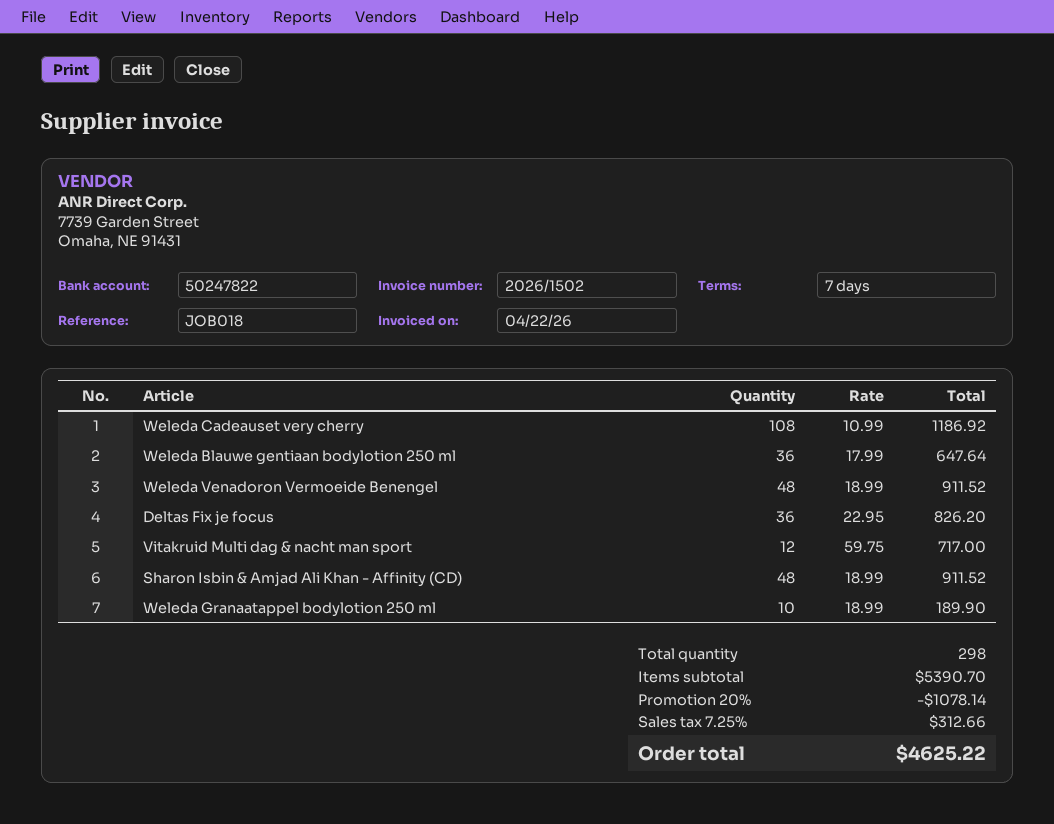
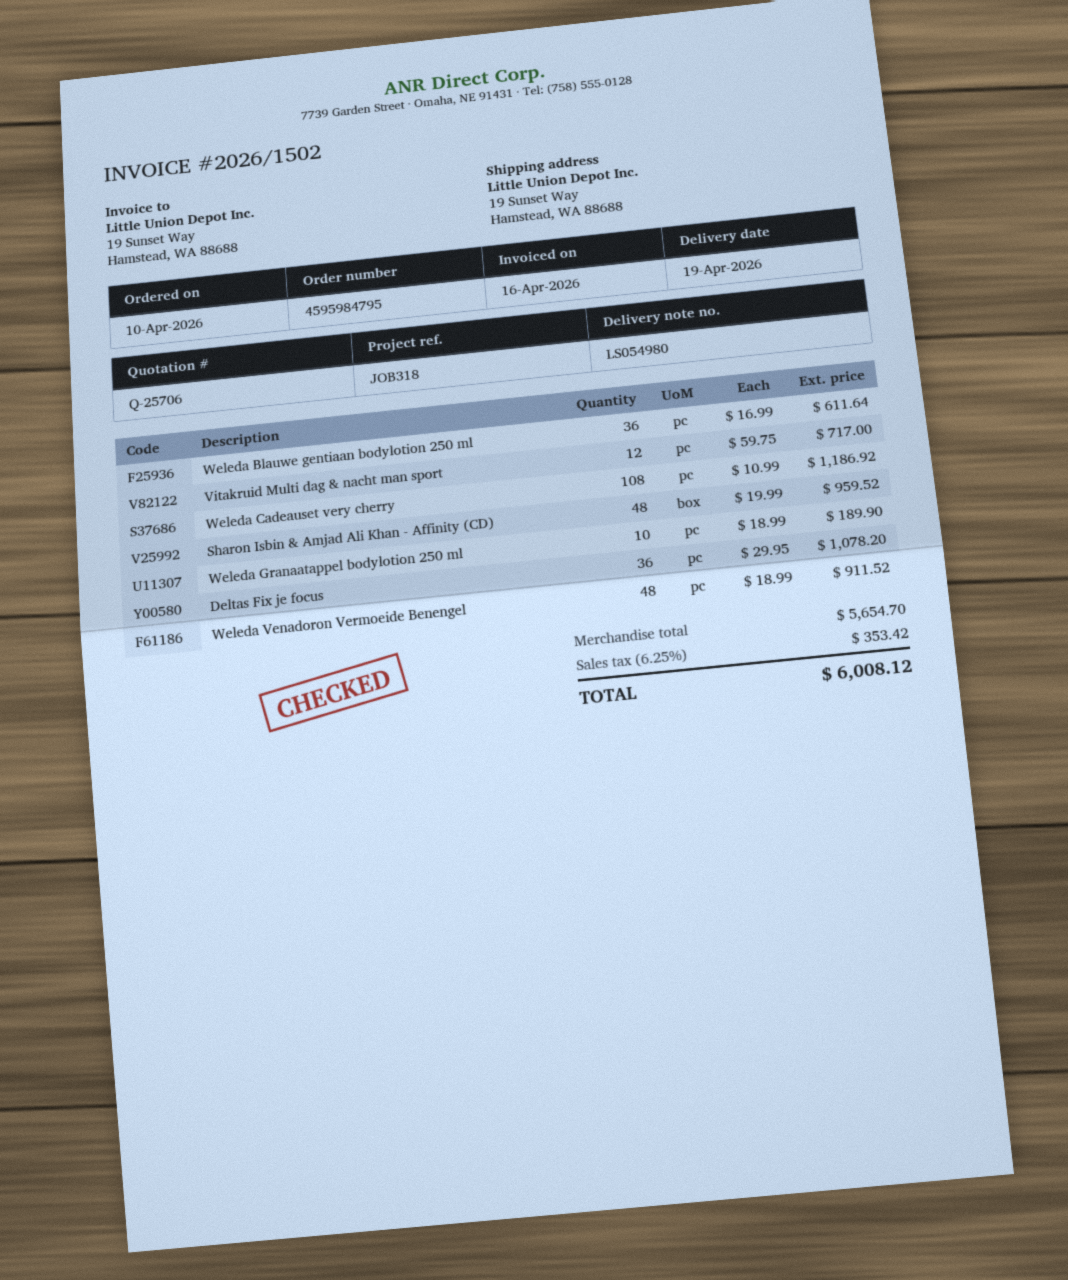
invoice date: 2026-04-22 -> 2026-04-16
reference: JOB018 -> JOB318
Weleda Blauwe gentiaan bodylotion 250 ml: 36 x 17.99 = 647.64 -> 36 x 16.99 = 611.64
Deltas Fix je focus: 36 x 22.95 = 826.20 -> 36 x 29.95 = 1078.20
Sharon Isbin & Amjad Ali Khan - Affinity (CD): 48 x 18.99 = 911.52 -> 48 x 19.99 = 959.52
subtotal: 5390.70 -> 5654.70
discount: 20% = 1078.14 -> none
tax: 7.25% = 312.66 -> 6.25% = 353.42
total: 4625.22 -> 6008.12

